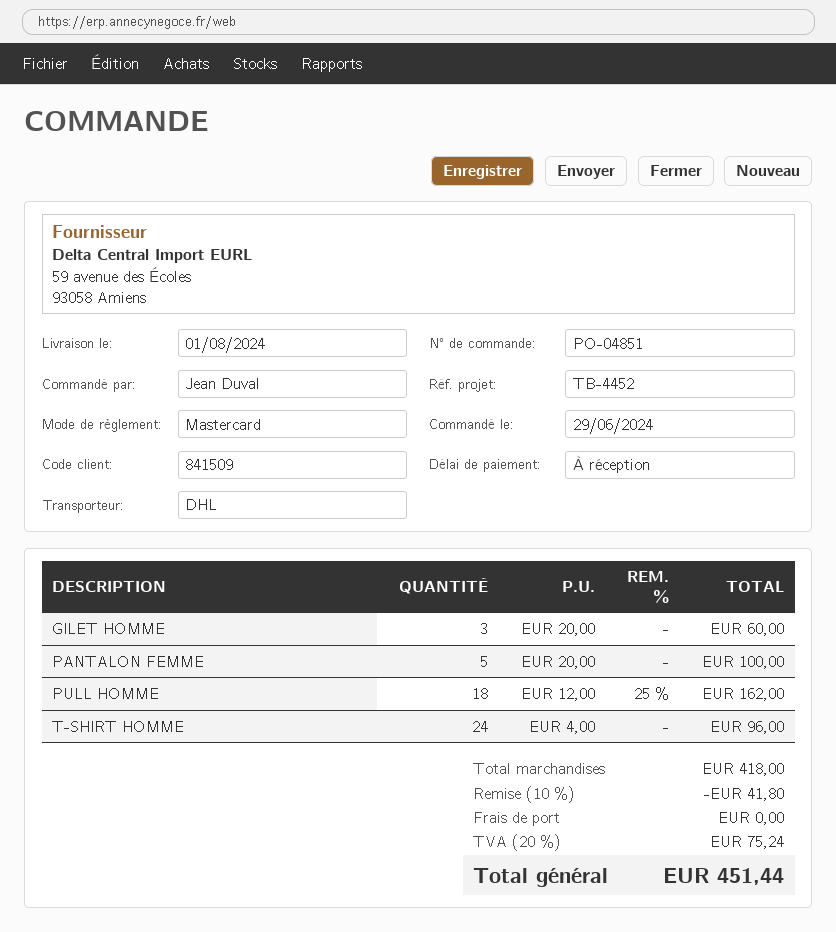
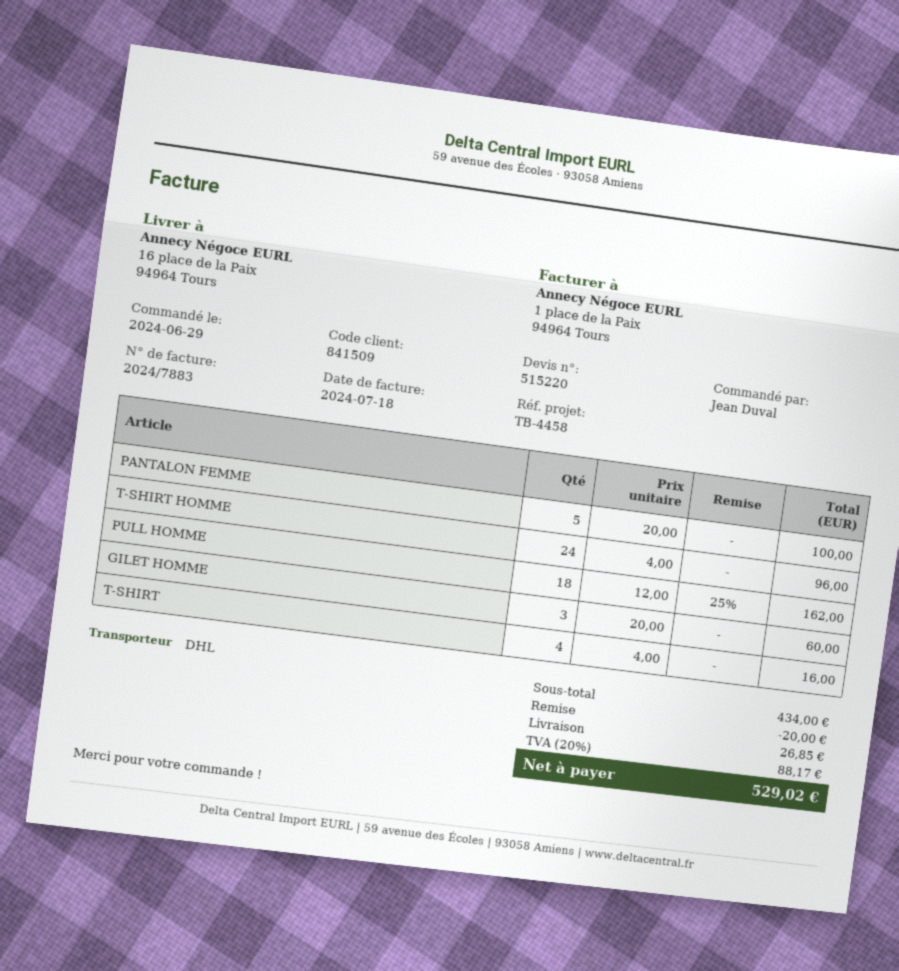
reference: TB-4452 -> TB-4458
T-SHIRT: none -> 4 x 4.00 = 16.00
subtotal: 418.00 -> 434.00
discount: 41.80 -> 20.00
shipping: 0.00 -> 26.85
tax: 20% = 75.24 -> 20% = 88.17
total: 451.44 -> 529.02

